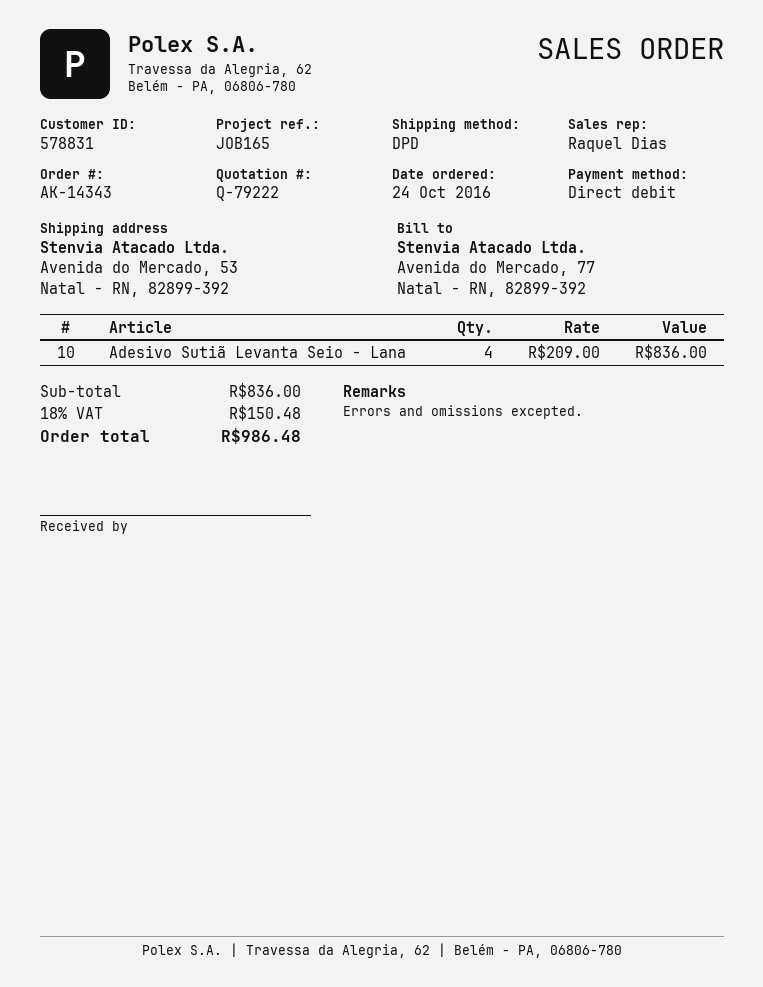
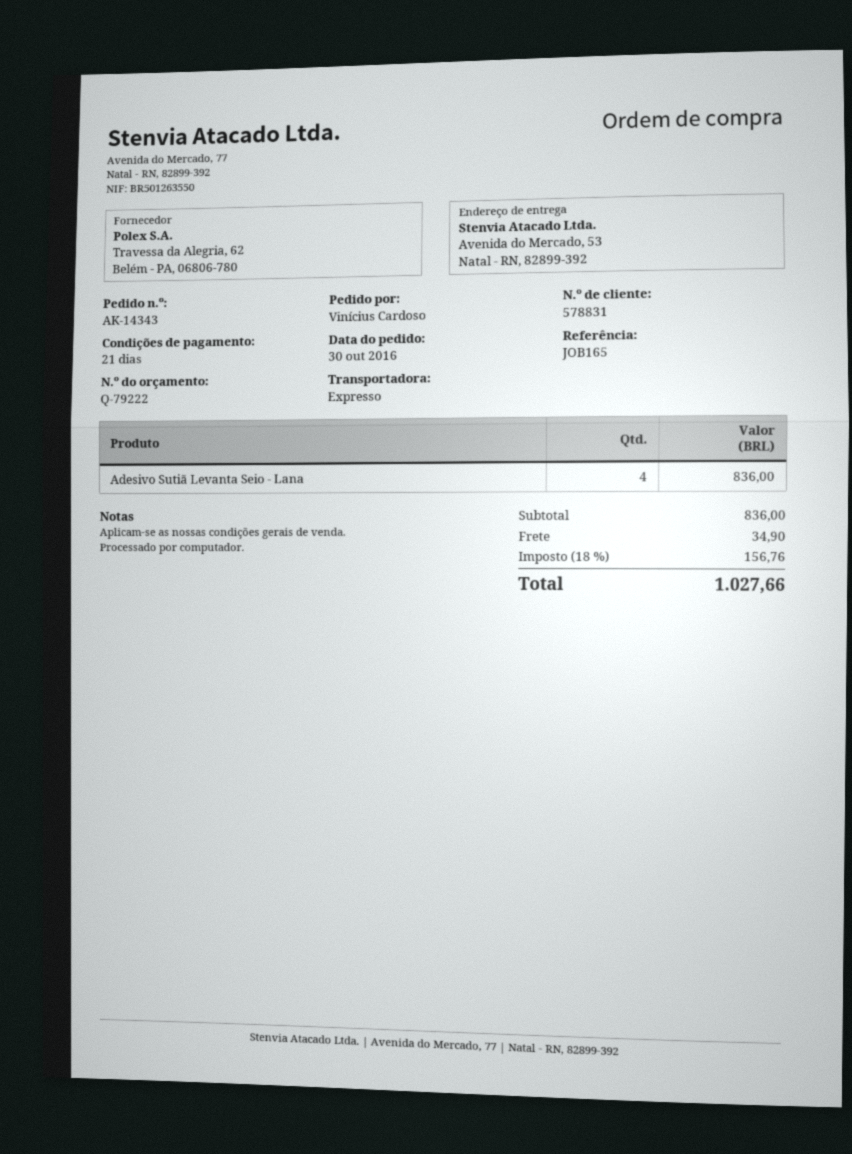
order date: 2016-10-24 -> 2016-10-30
shipping method: DPD -> express
shipping: none -> 34.90
tax: 18% = 150.48 -> 18% = 156.76
total: 986.48 -> 1027.66

